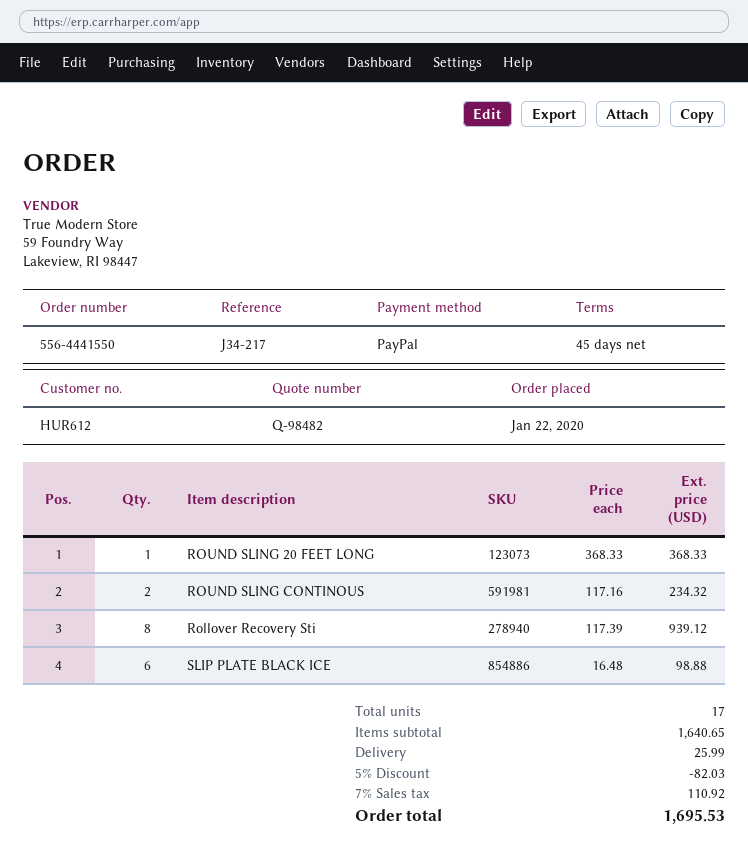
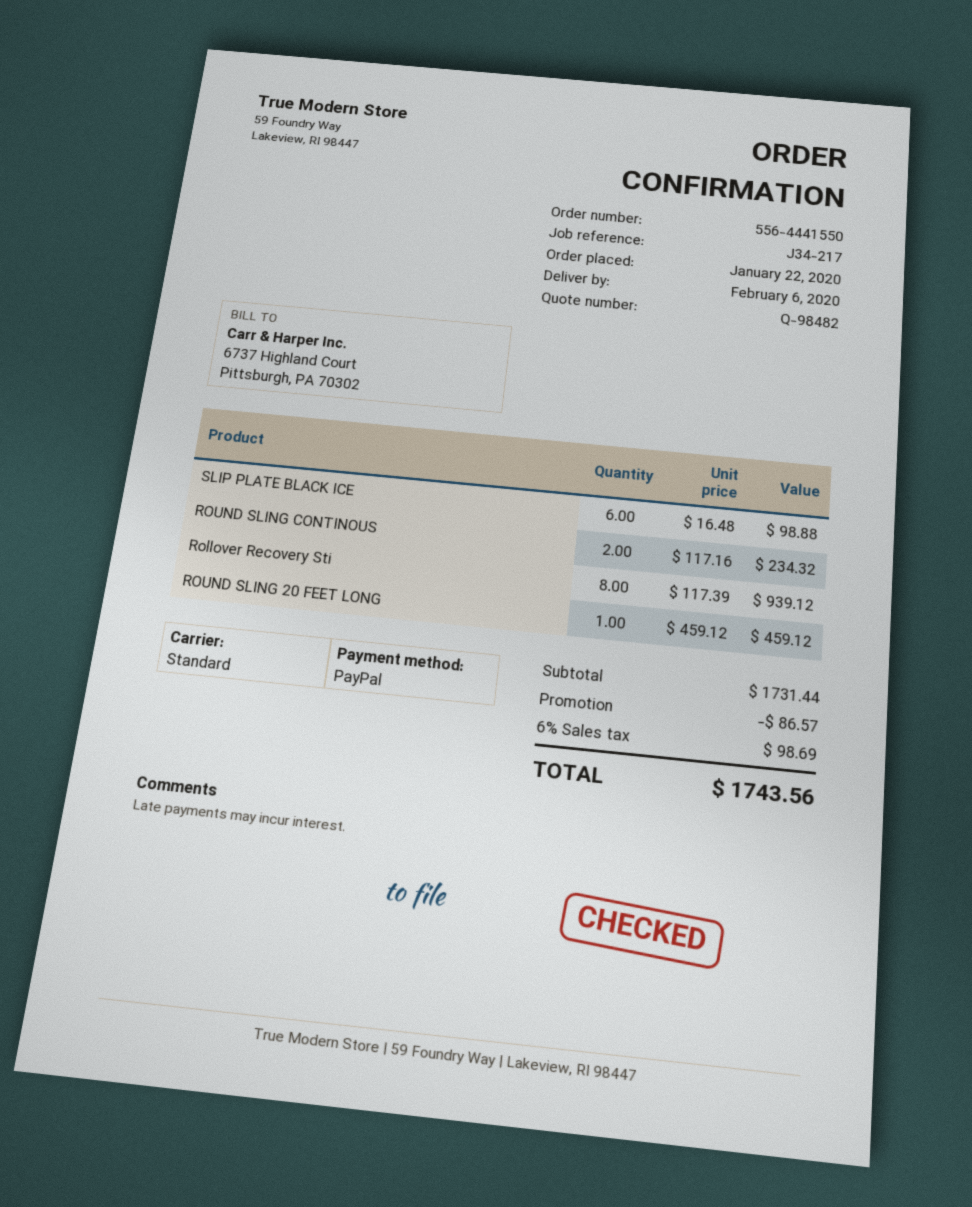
ROUND SLING 20 FEET LONG: 1 x 368.33 = 368.33 -> 1 x 459.12 = 459.12
subtotal: 1640.65 -> 1731.44
discount: 82.03 -> 86.57
shipping: 25.99 -> none
tax: 7% = 110.92 -> 6% = 98.69
total: 1695.53 -> 1743.56

